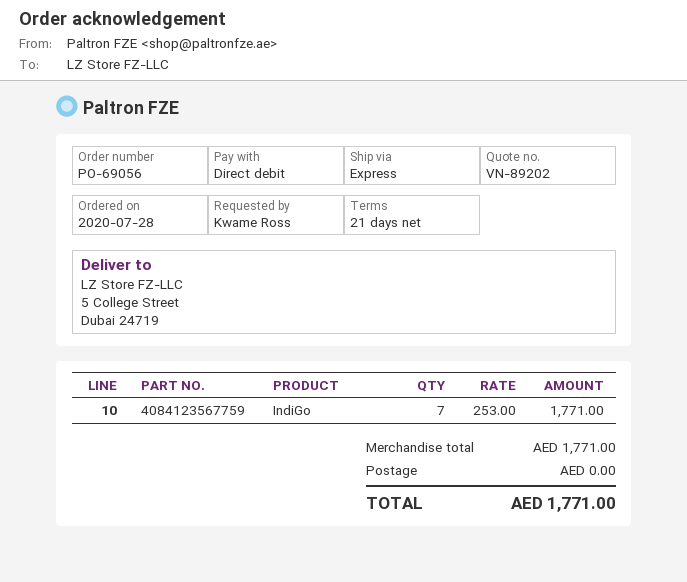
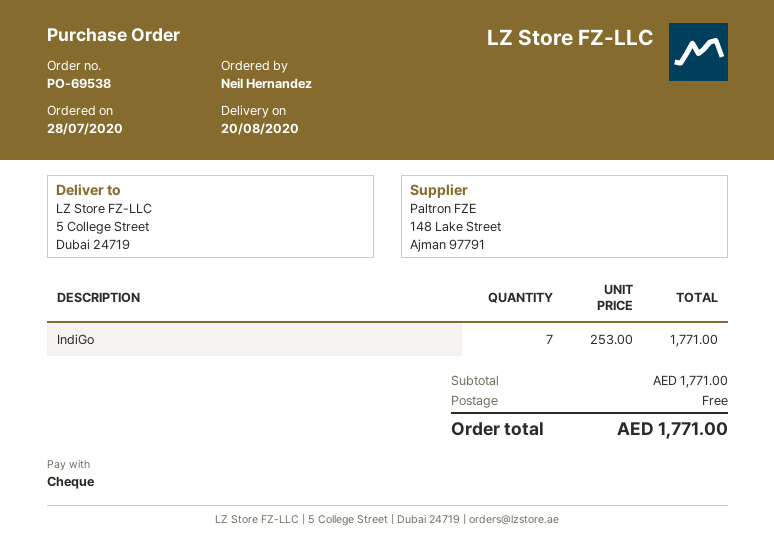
order number: PO-69056 -> PO-69538
ordered by: Kwame Ross -> Neil Hernandez
payment method: direct debit -> cheque

